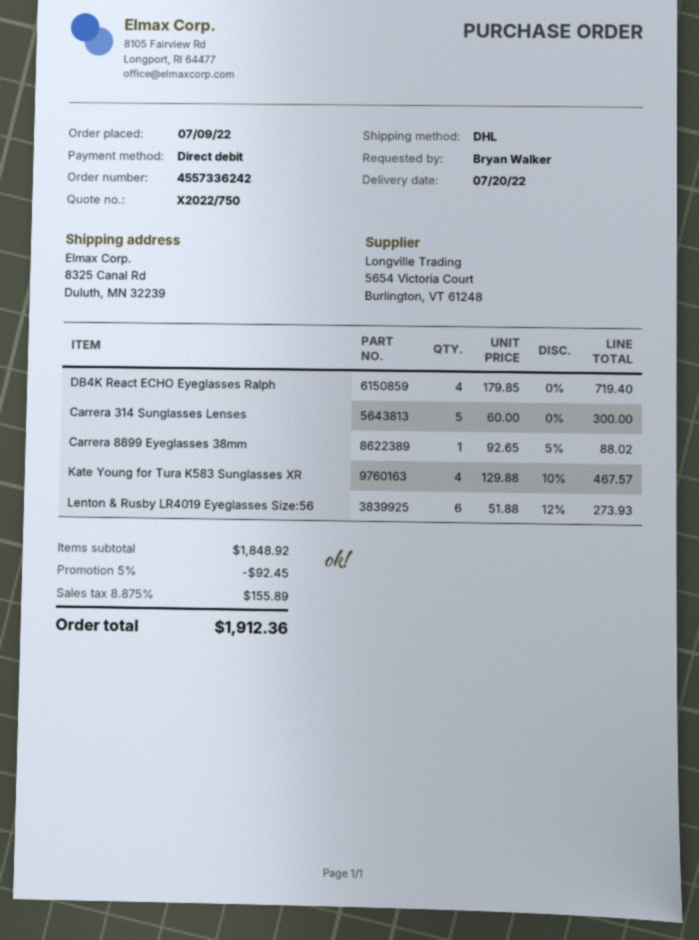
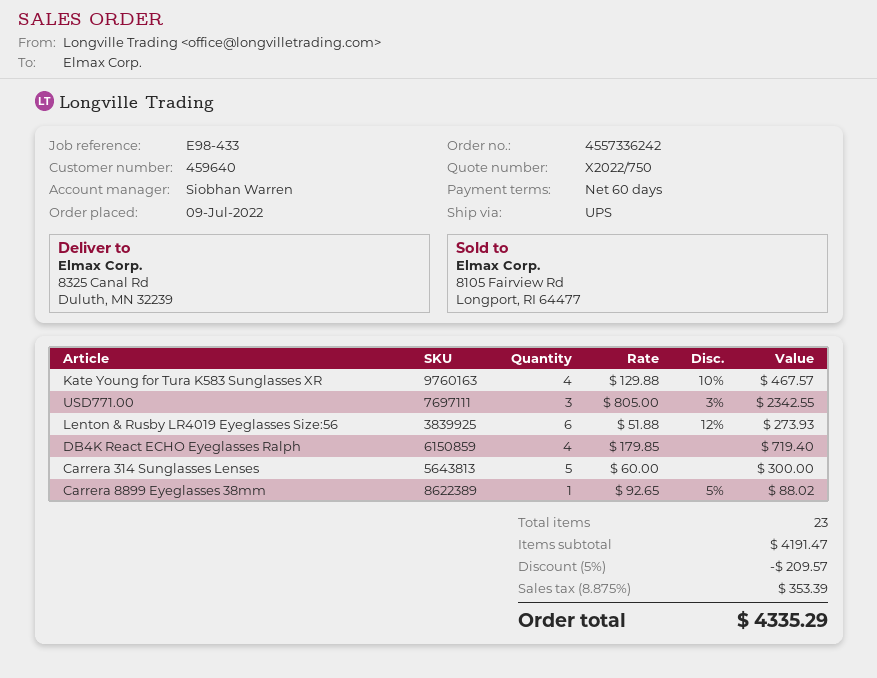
shipping method: DHL -> UPS
USD771.00: none -> 3 x 805.00 - 3% = 2342.55
subtotal: 1848.92 -> 4191.47
discount: 5% = 92.45 -> 5% = 209.57
tax: 8.875% = 155.89 -> 8.875% = 353.39
total: 1912.36 -> 4335.29

